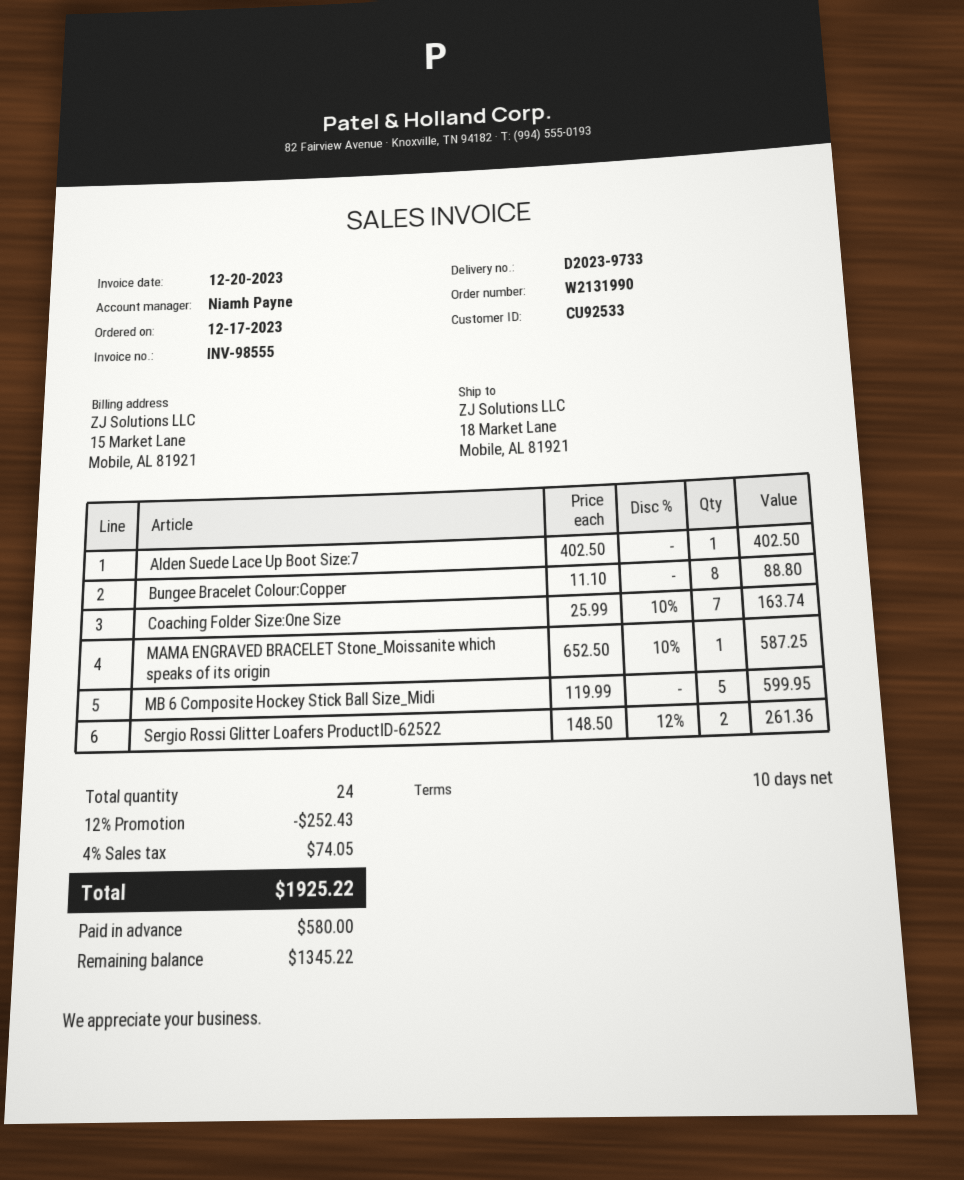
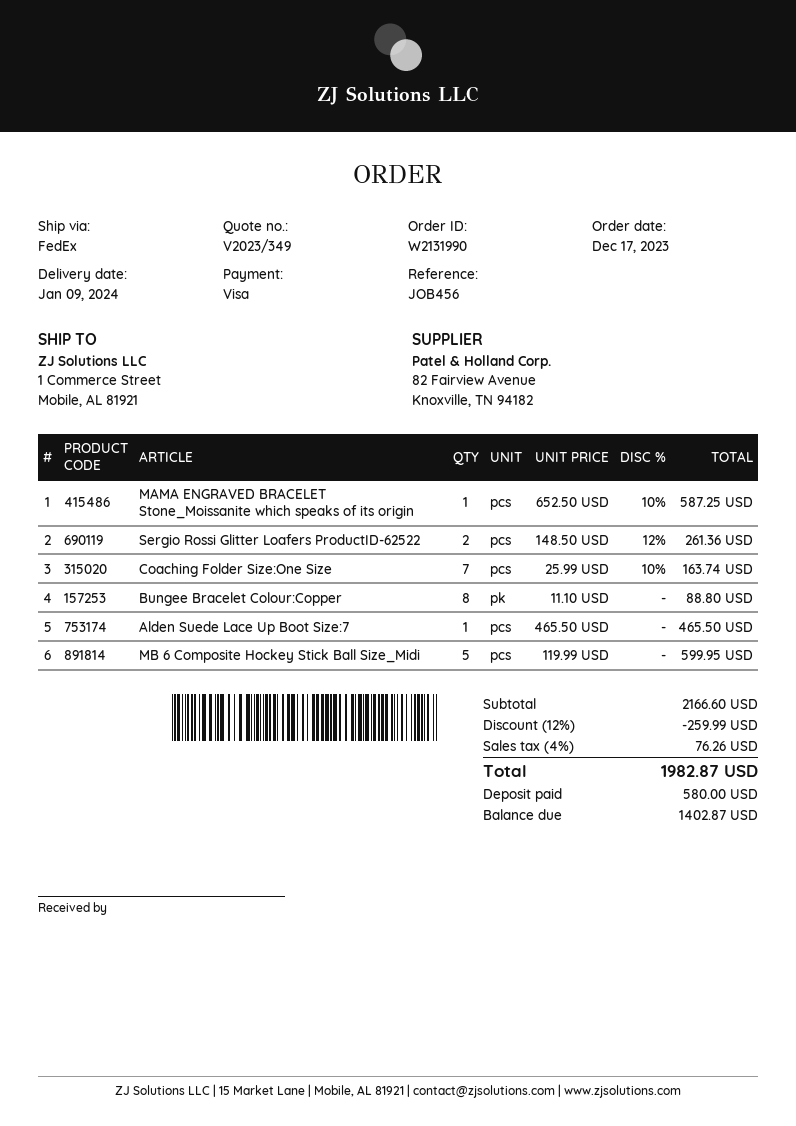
ship to: 18 Market Lane, Mobile, AL 81921 -> 1 Commerce Street, Mobile, AL 81921
Alden Suede Lace Up Boot Size:7: 1 x 402.50 = 402.50 -> 1 x 465.50 = 465.50
discount: 12% = 252.43 -> 12% = 259.99
tax: 4% = 74.05 -> 4% = 76.26
total: 1925.22 -> 1982.87
balance: 1345.22 -> 1402.87

